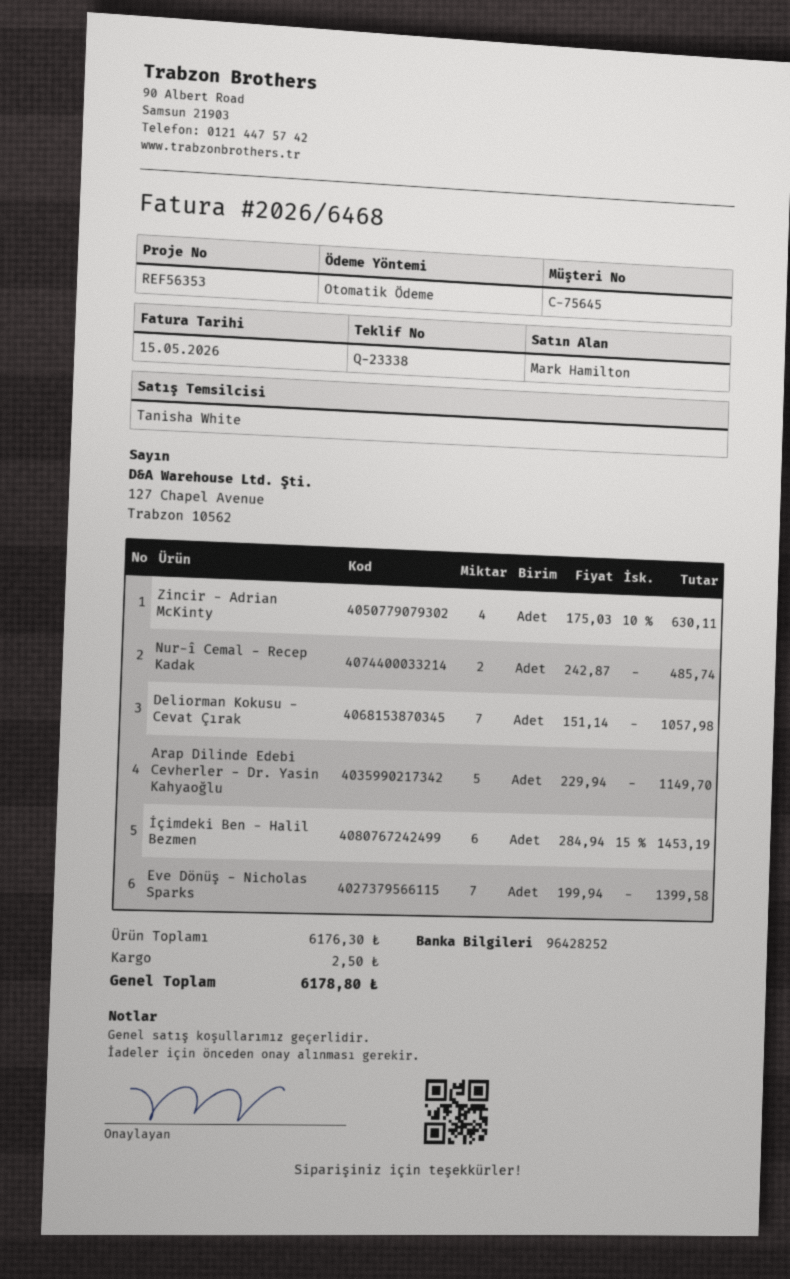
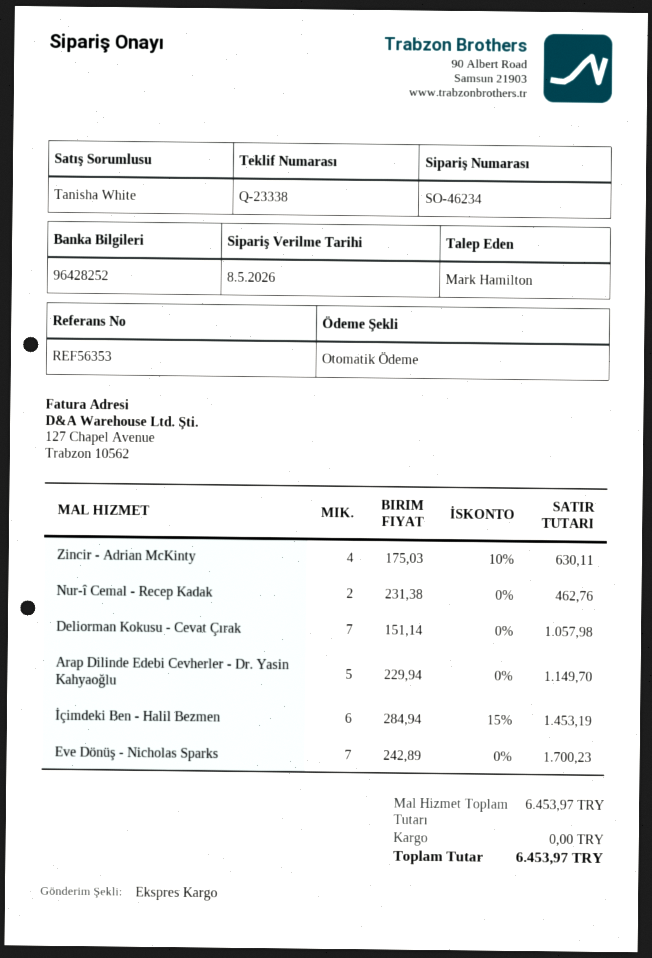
Nur-î Cemal - Recep Kadak: 2 x 242.87 = 485.74 -> 2 x 231.38 = 462.76
Eve Dönüş - Nicholas Sparks: 7 x 199.94 = 1399.58 -> 7 x 242.89 = 1700.23
subtotal: 6176.30 -> 6453.97
shipping: 2.50 -> 0.00
total: 6178.80 -> 6453.97

